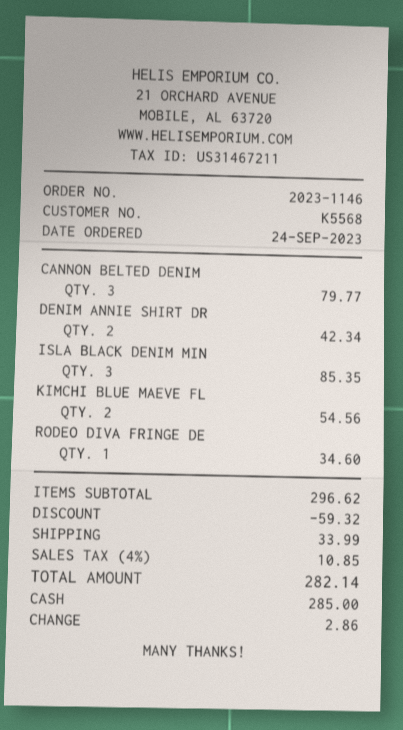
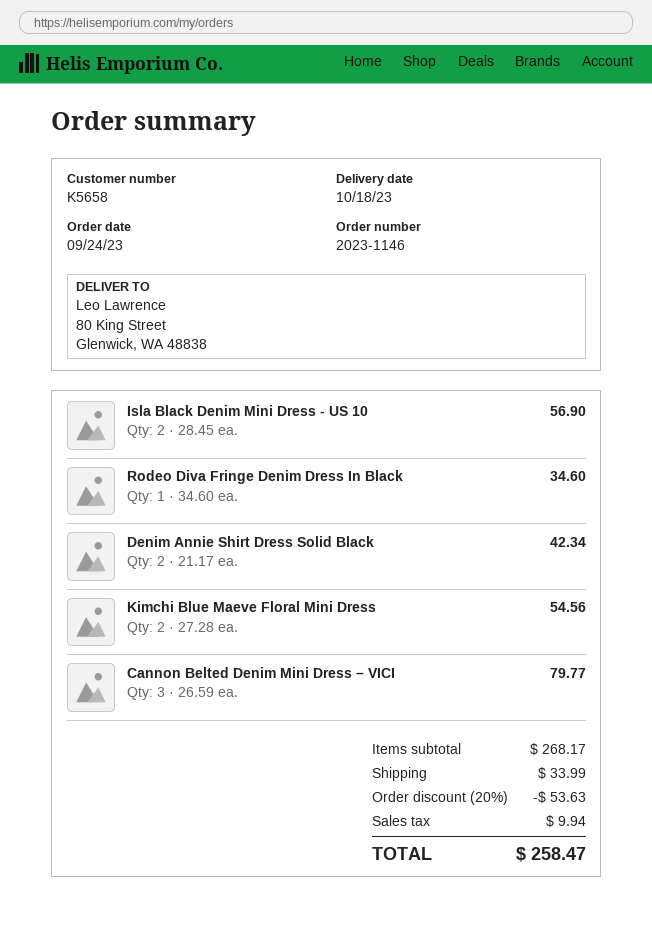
customer number: K5568 -> K5658
ISLA BLACK DENIM MIN: 3 for 85.35 -> 2 for 56.90
subtotal: 296.62 -> 268.17
discount: 59.32 -> 53.63
tax: 10.85 -> 9.94
total: 282.14 -> 258.47

